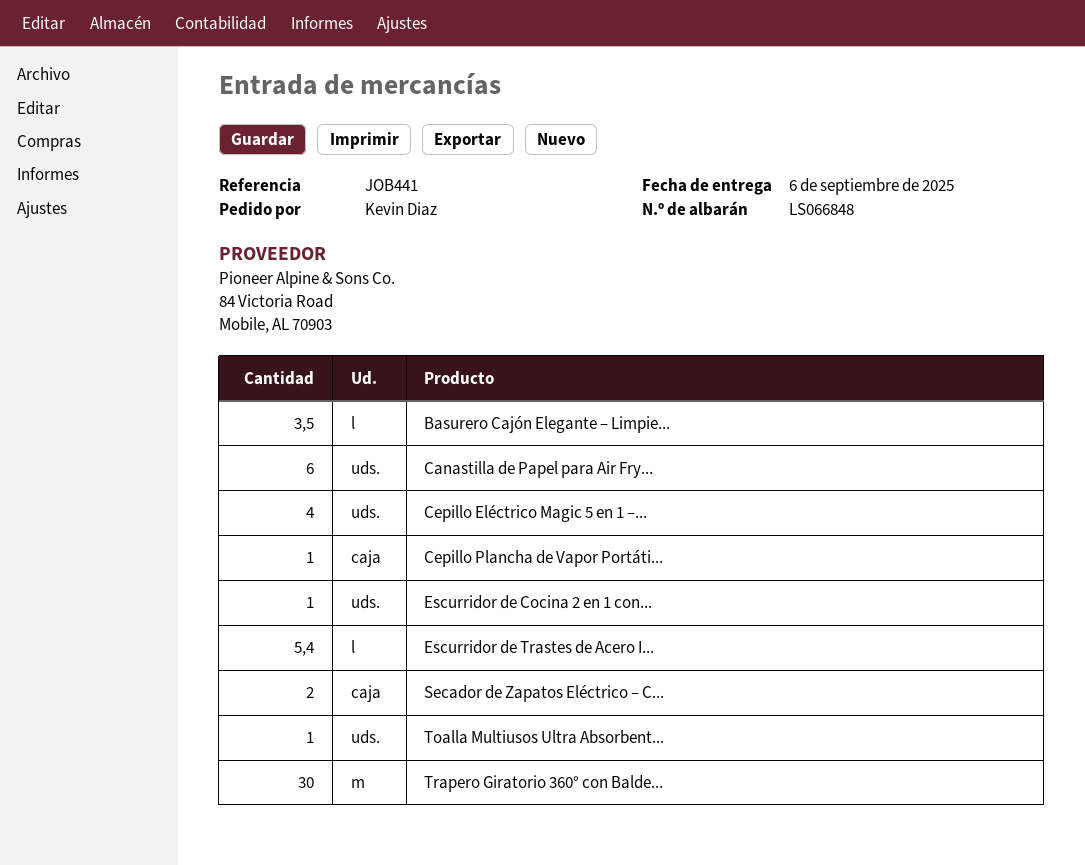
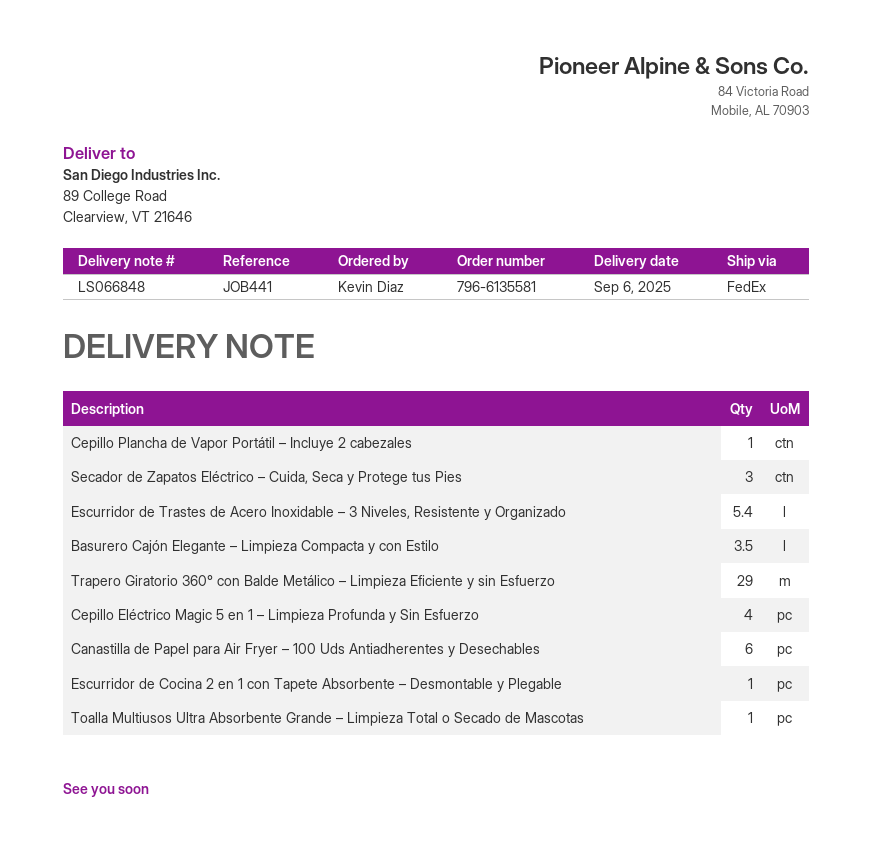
Secador de Zapatos Eléctrico – C...: 2 -> 3
Trapero Giratorio 360° con Balde...: 30 -> 29

